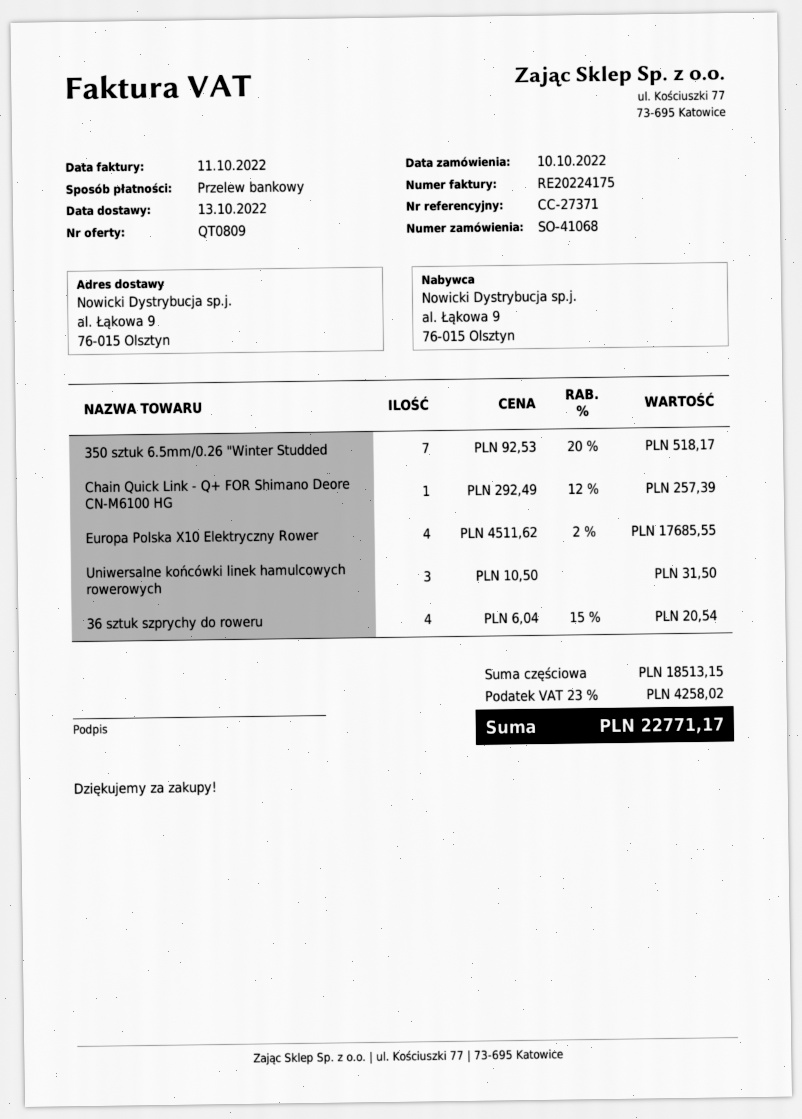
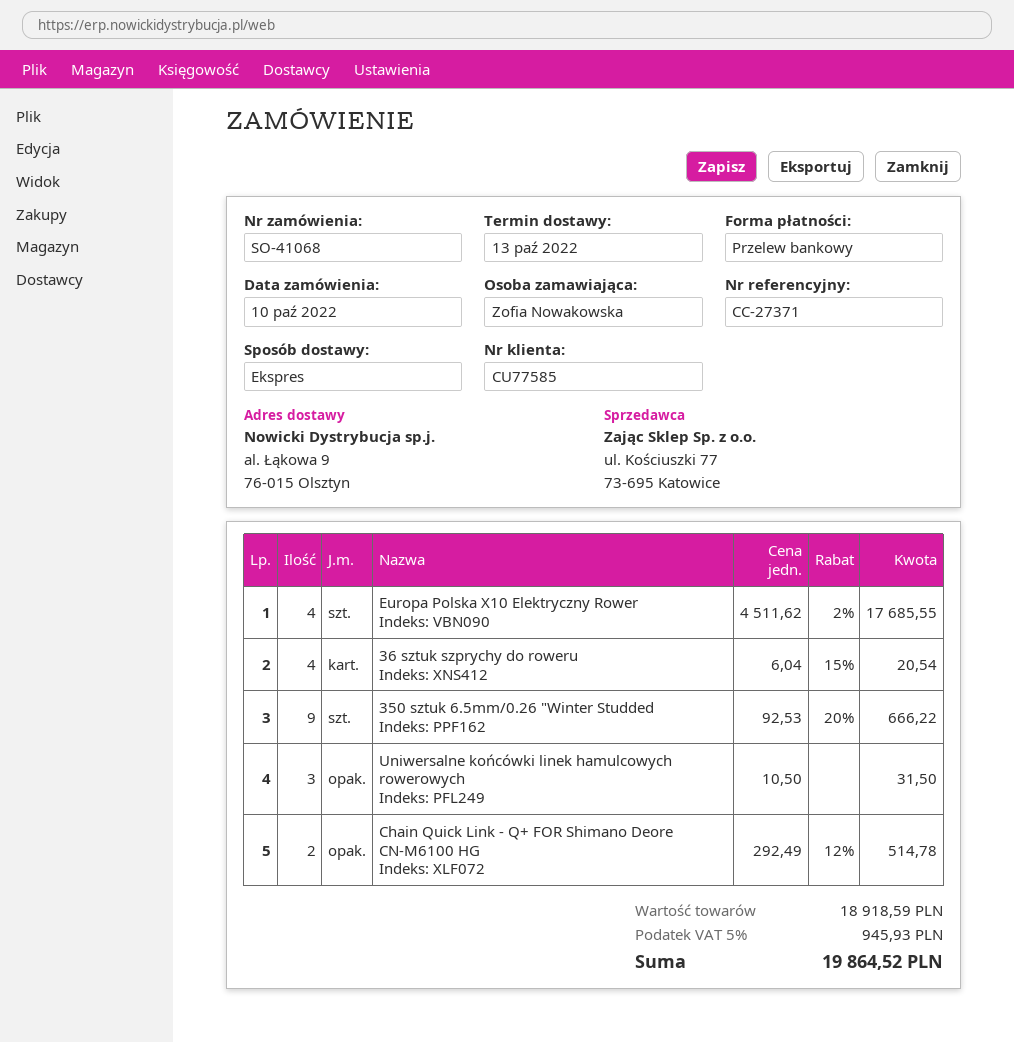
350 sztuk 6.5mm/0.26 "Winter Studded: 7 x 92.53 - 20% = 518.17 -> 9 x 92.53 - 20% = 666.22
Chain Quick Link - Q+ FOR Shimano Deore CN-M6100 HG: 1 x 292.49 - 12% = 257.39 -> 2 x 292.49 - 12% = 514.78
subtotal: 18513.15 -> 18918.59
tax: 23% = 4258.02 -> 5% = 945.93
total: 22771.17 -> 19864.52

